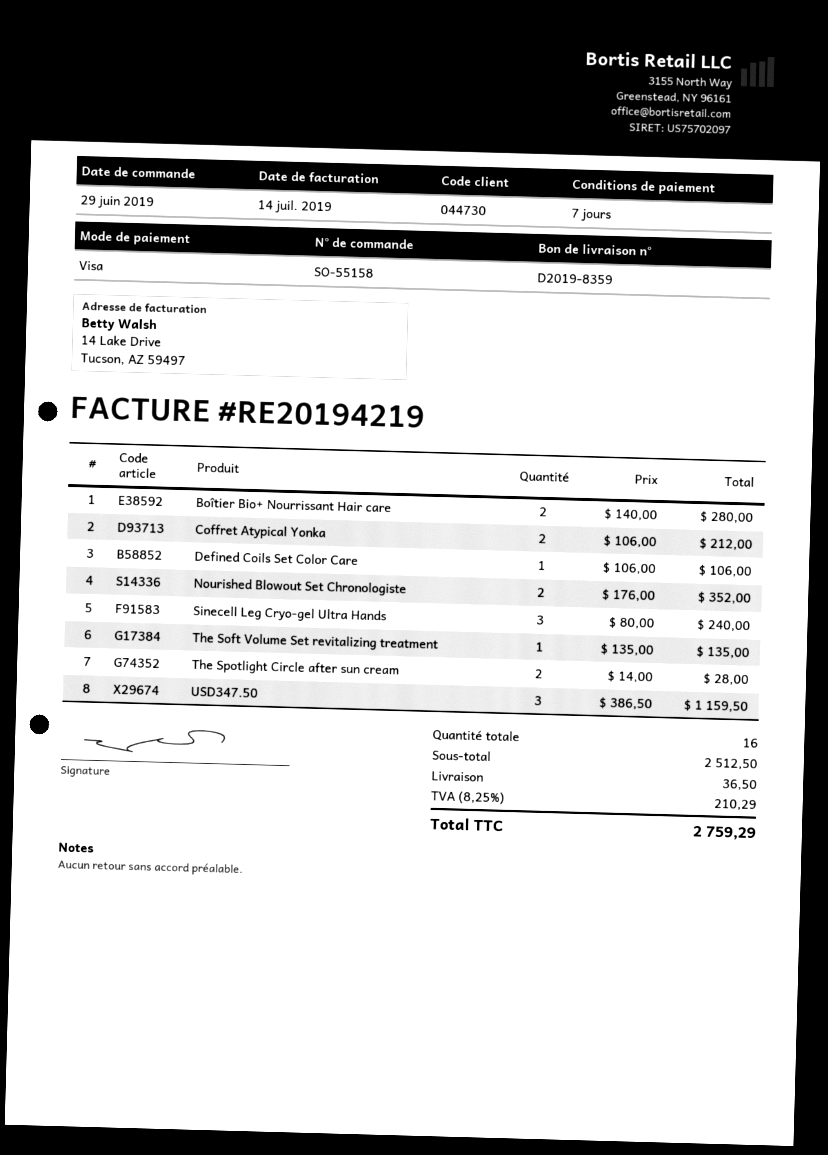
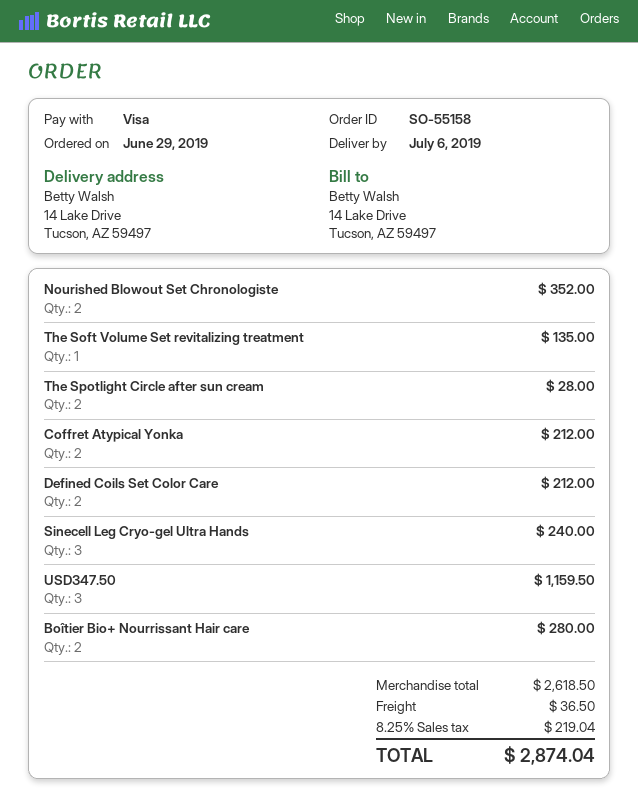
Defined Coils Set Color Care: 1 for 106.00 -> 2 for 212.00
subtotal: 2512.50 -> 2618.50
tax: 8.25% = 210.29 -> 8.25% = 219.04
total: 2759.29 -> 2874.04

